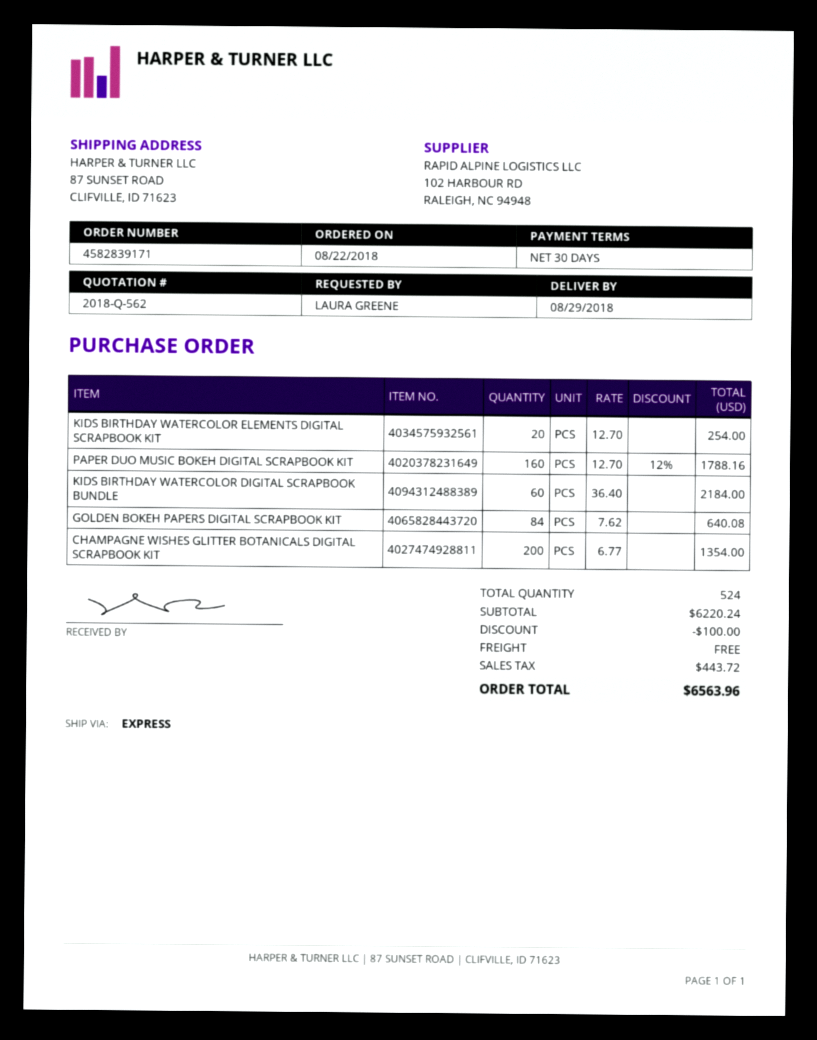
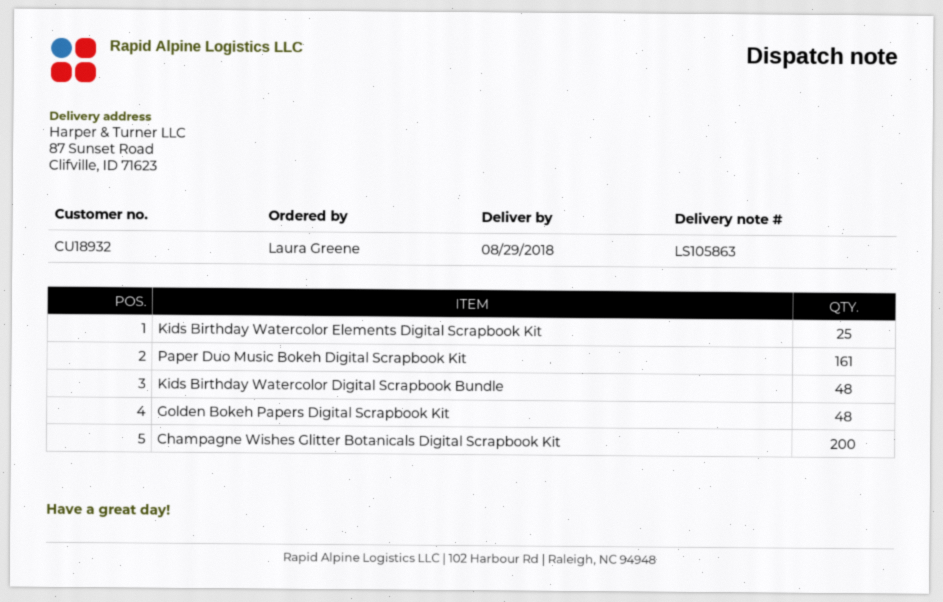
KIDS BIRTHDAY WATERCOLOR ELEMENTS DIGITAL SCRAPBOOK KIT: 20 -> 25
PAPER DUO MUSIC BOKEH DIGITAL SCRAPBOOK KIT: 160 -> 161
KIDS BIRTHDAY WATERCOLOR DIGITAL SCRAPBOOK BUNDLE: 60 -> 48
GOLDEN BOKEH PAPERS DIGITAL SCRAPBOOK KIT: 84 -> 48

